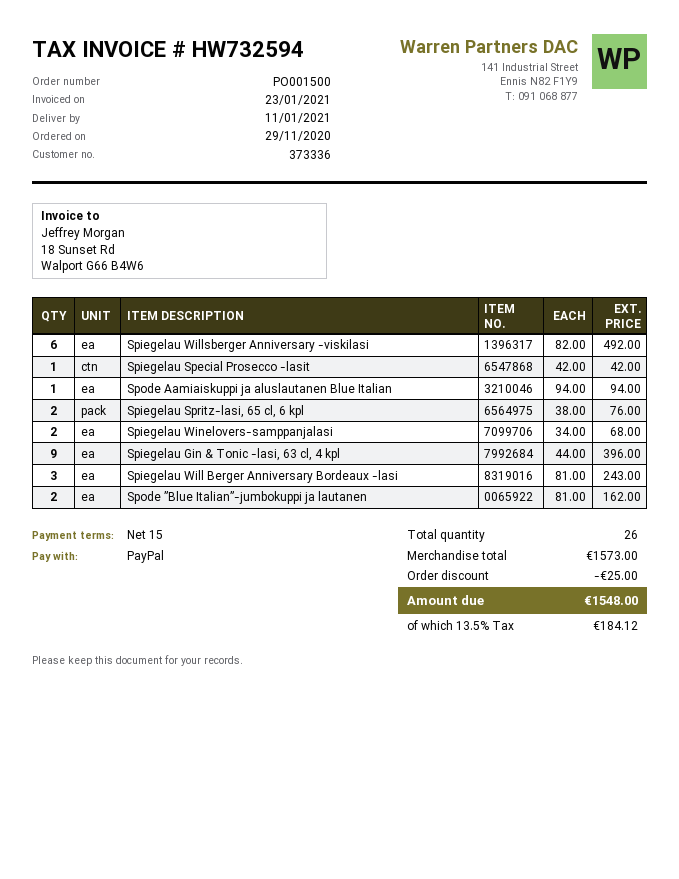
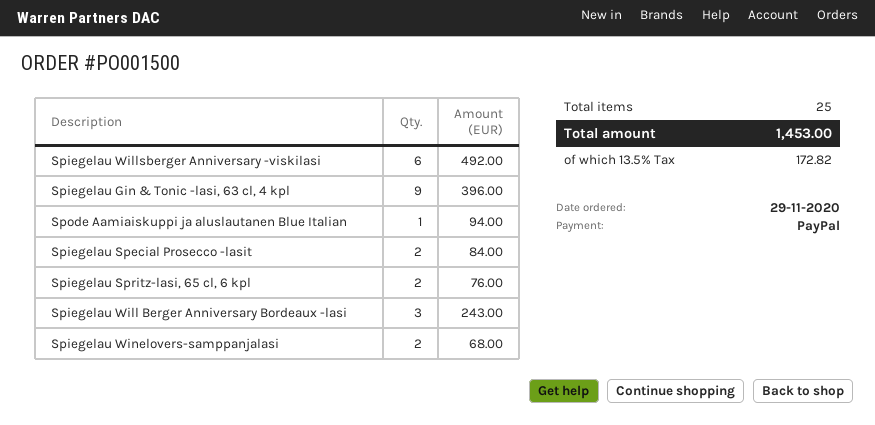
Spiegelau Special Prosecco -lasit: 1 for 42.00 -> 2 for 84.00
Spode ”Blue Italian”-jumbokuppi ja lautanen: 2 for 162.00 -> none
total quantity: 26 -> 25
discount: 25.00 -> none
tax: 13.5% = 184.12 -> 13.5% = 172.82
total: 1548.00 -> 1453.00

